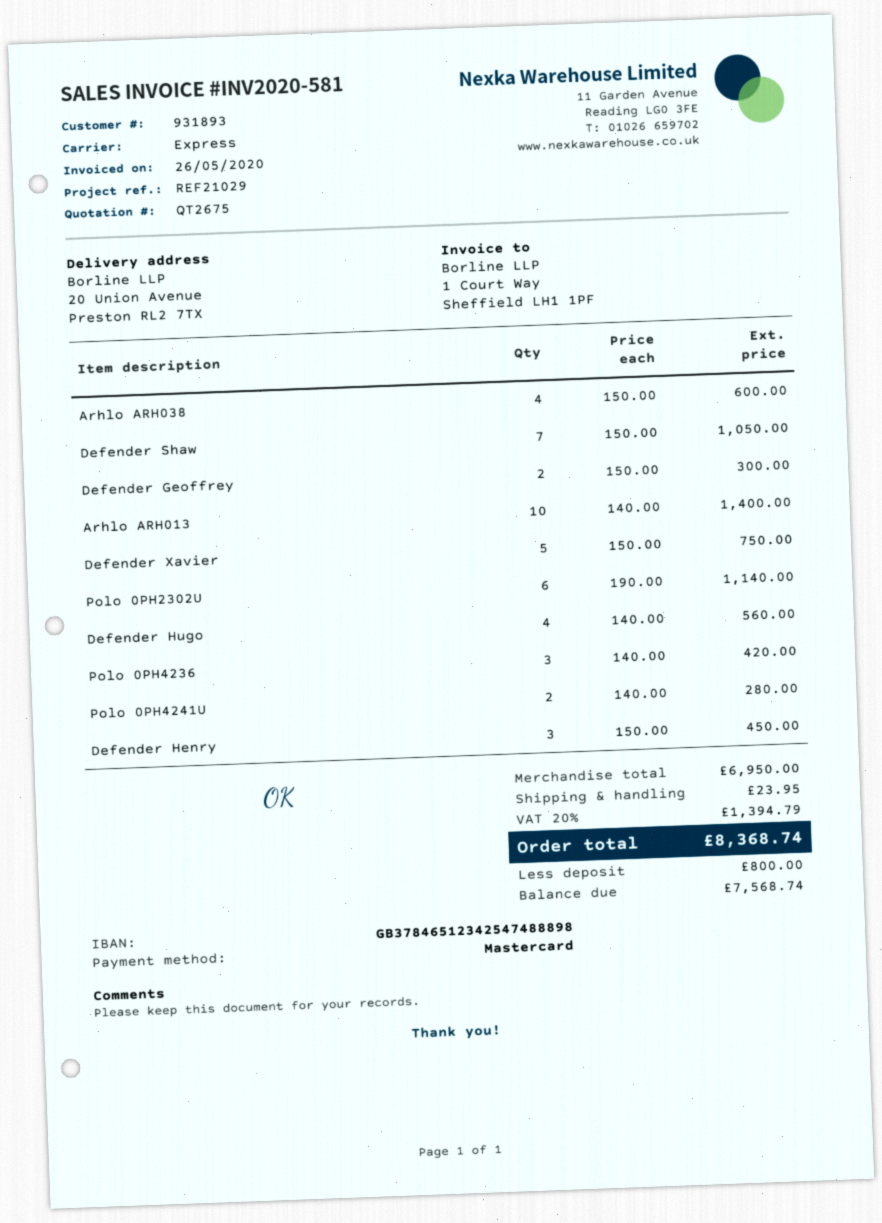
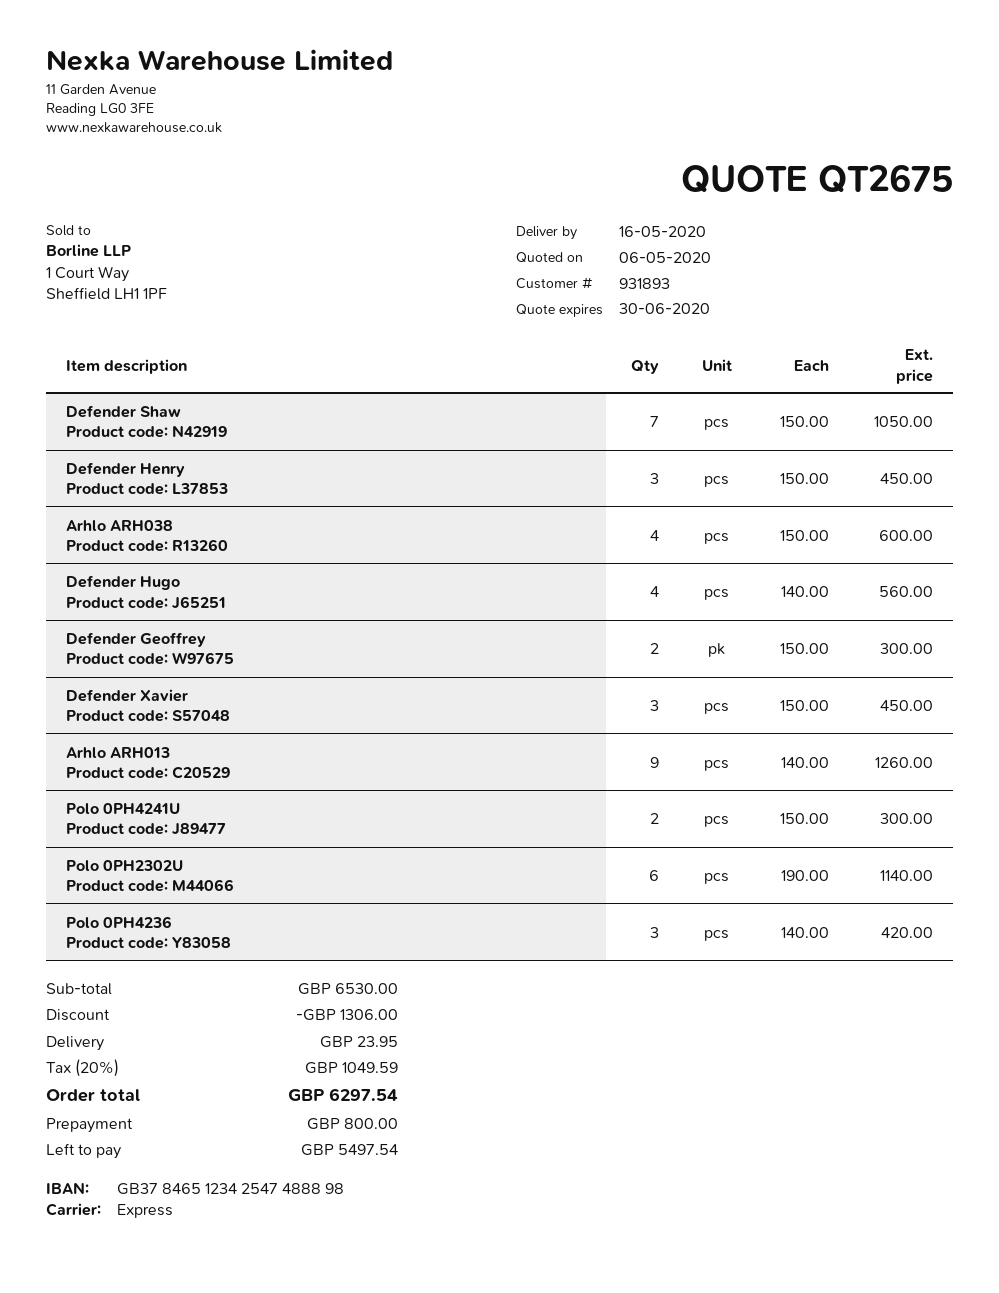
Arhlo ARH013: 10 x 140.00 = 1400.00 -> 9 x 140.00 = 1260.00
Defender Xavier: 5 x 150.00 = 750.00 -> 3 x 150.00 = 450.00
Polo 0PH4241U: 2 x 140.00 = 280.00 -> 2 x 150.00 = 300.00
subtotal: 6950.00 -> 6530.00
discount: none -> 1306.00
tax: 20% = 1394.79 -> 20% = 1049.59
total: 8368.74 -> 6297.54
balance: 7568.74 -> 5497.54

